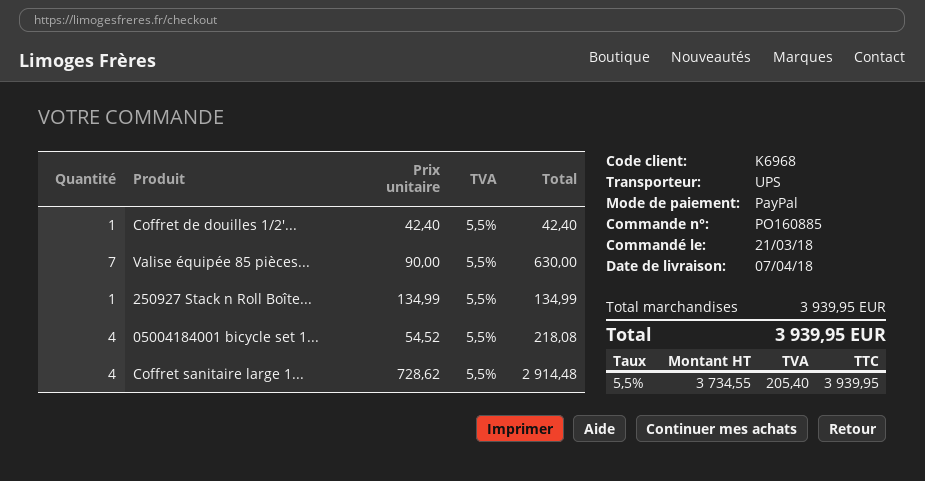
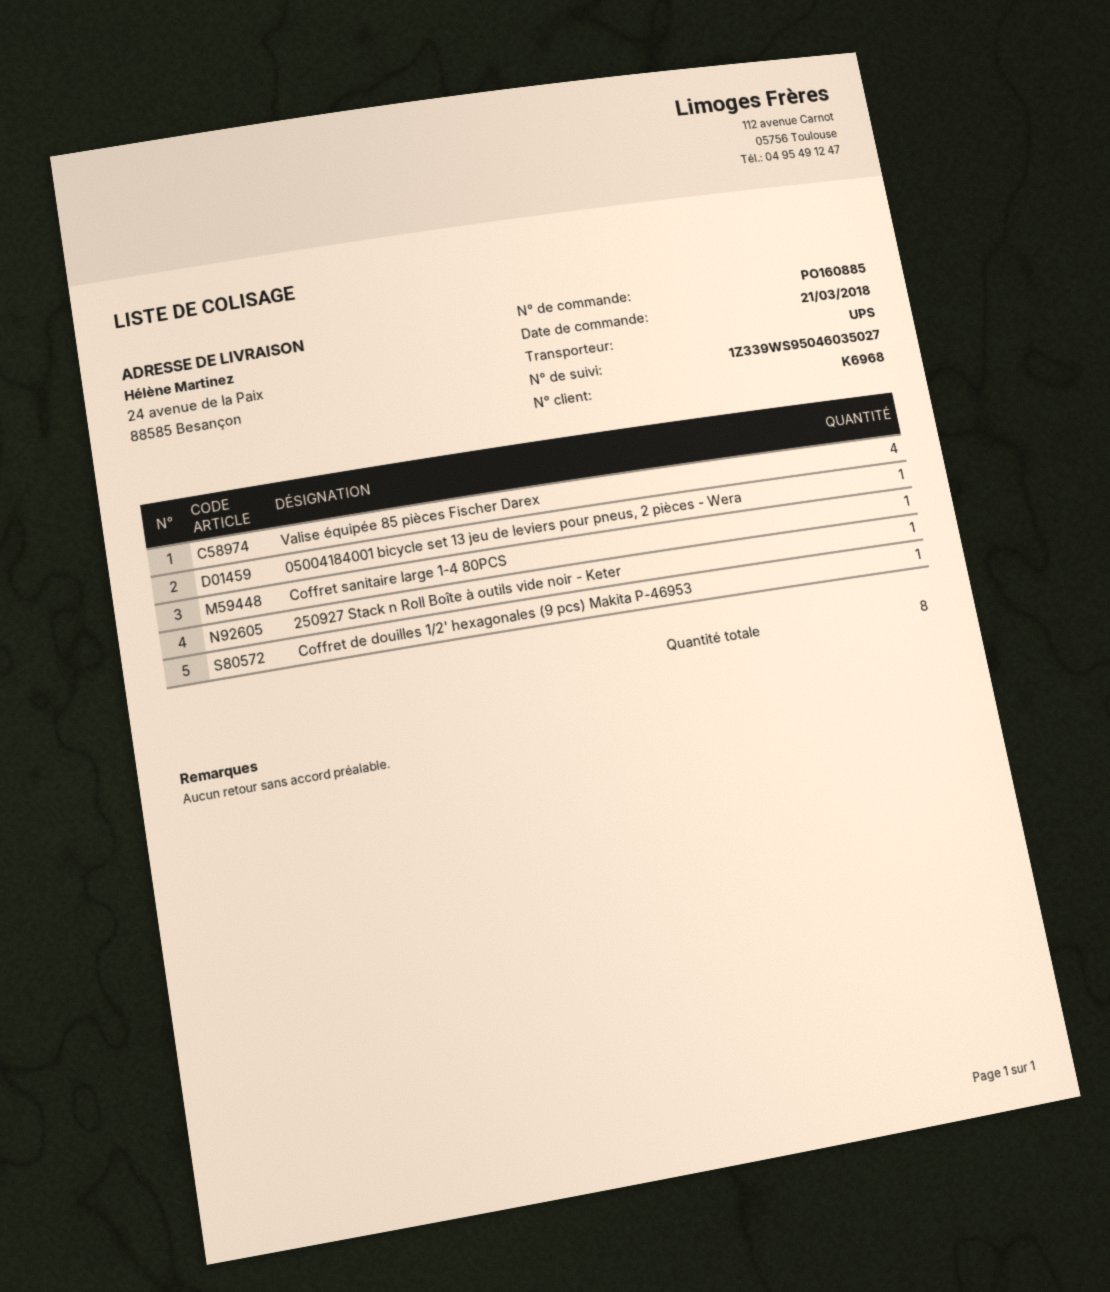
Valise équipée 85 pièces...: 7 -> 4
05004184001 bicycle set 1...: 4 -> 1
Coffret sanitaire large 1...: 4 -> 1

